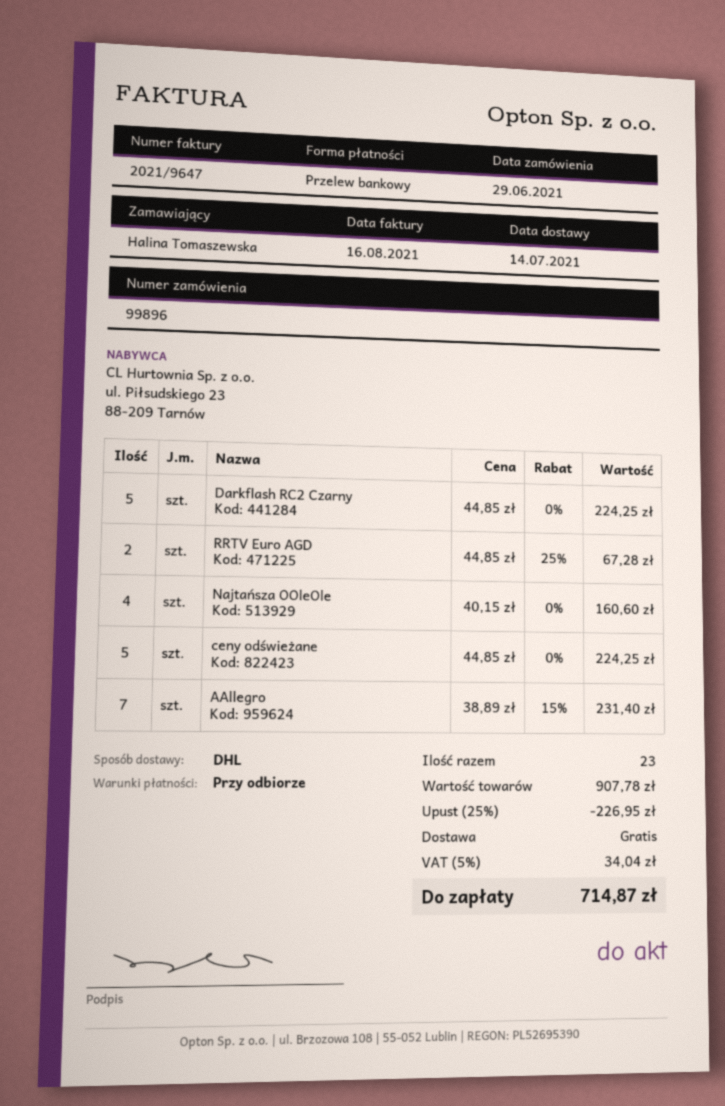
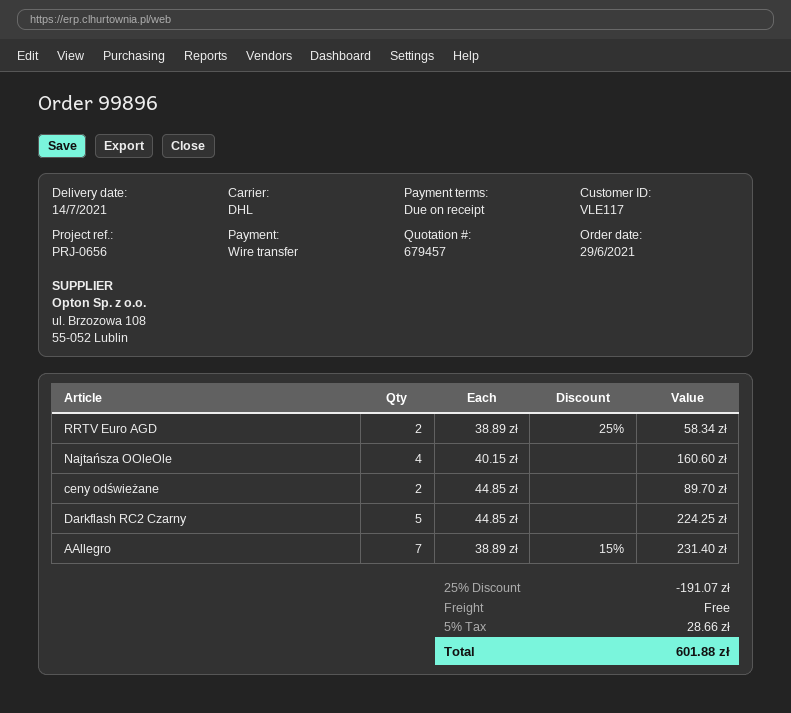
RRTV Euro AGD: 2 x 44.85 - 25% = 67.28 -> 2 x 38.89 - 25% = 58.34
ceny odświeżane: 5 x 44.85 = 224.25 -> 2 x 44.85 = 89.70
discount: 25% = 226.95 -> 25% = 191.07
tax: 5% = 34.04 -> 5% = 28.66
total: 714.87 -> 601.88

